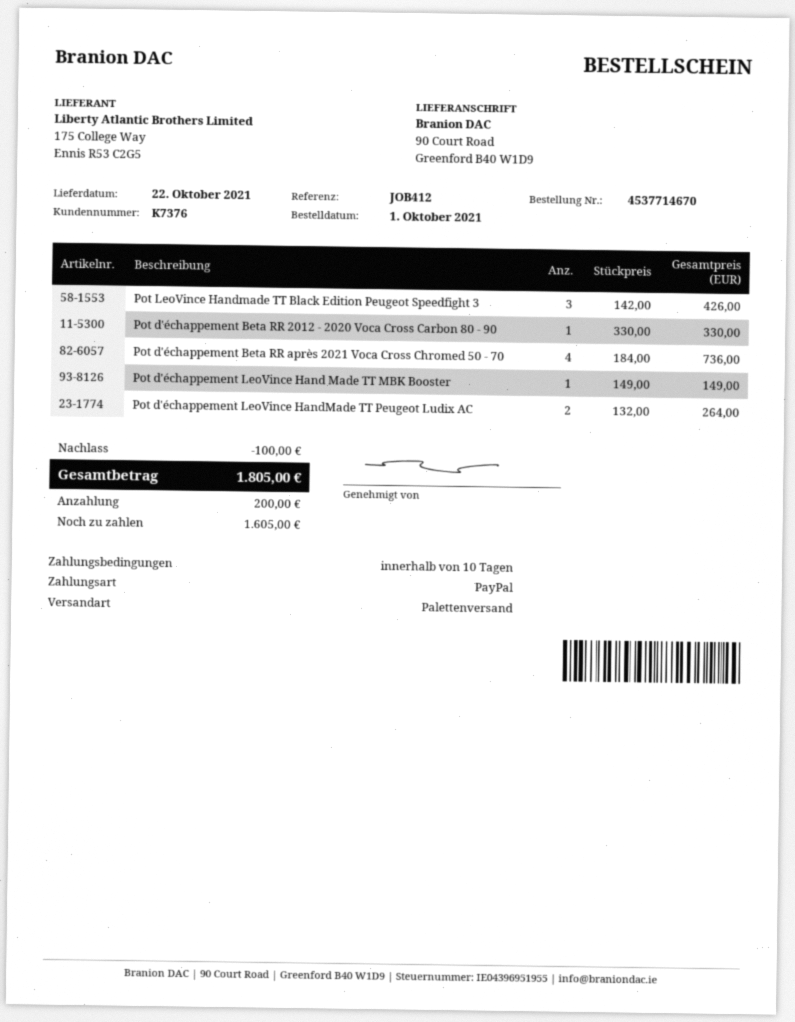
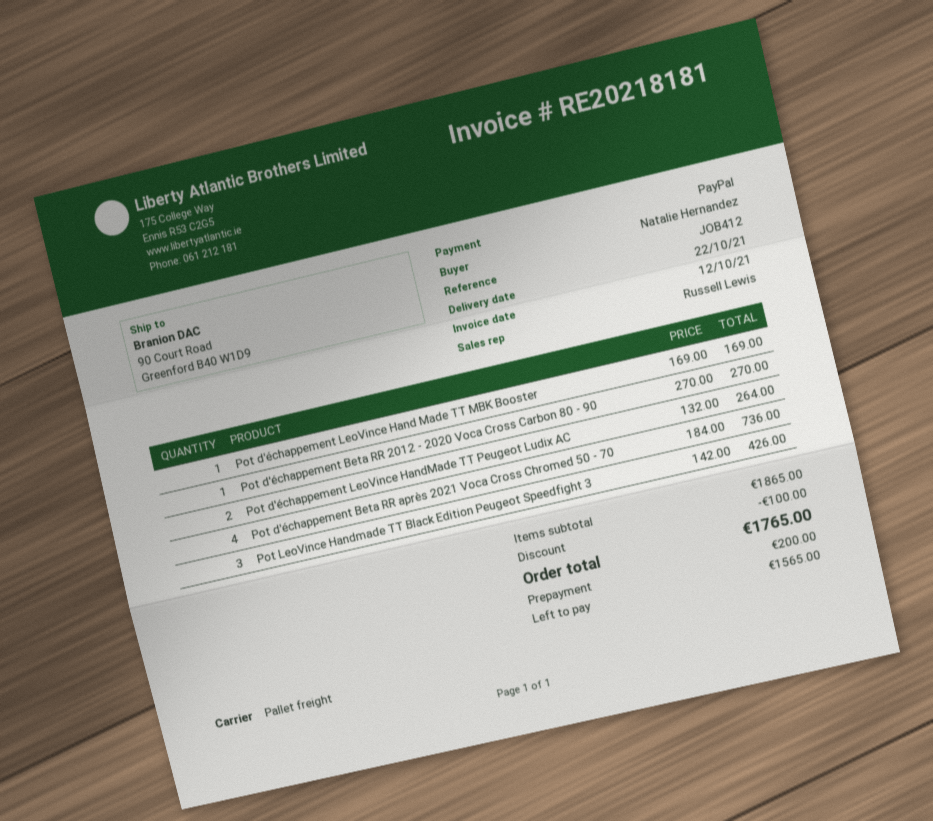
Pot d'échappement Beta RR 2012 - 2020 Voca Cross Carbon 80 - 90: 1 x 330.00 = 330.00 -> 1 x 270.00 = 270.00
Pot d'échappement LeoVince Hand Made TT MBK Booster: 1 x 149.00 = 149.00 -> 1 x 169.00 = 169.00
total: 1805.00 -> 1765.00
balance: 1605.00 -> 1565.00

